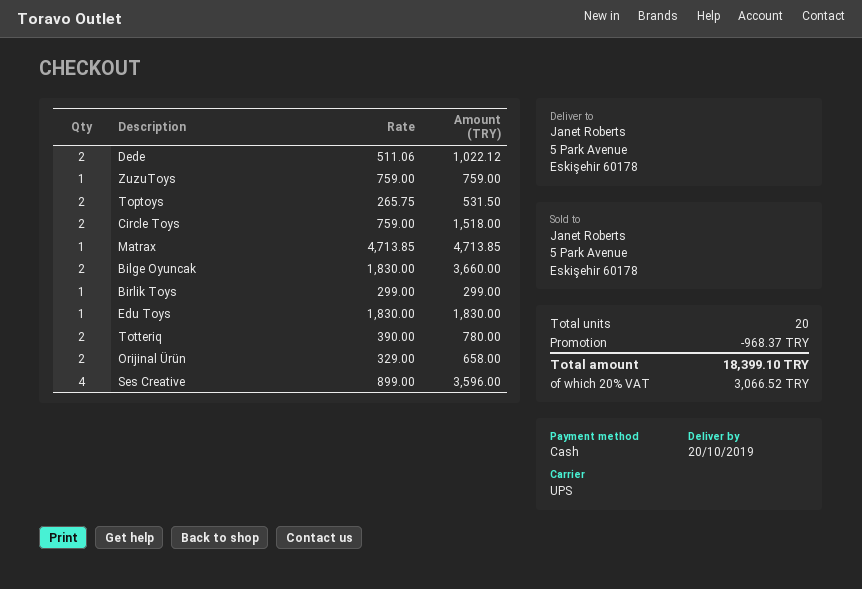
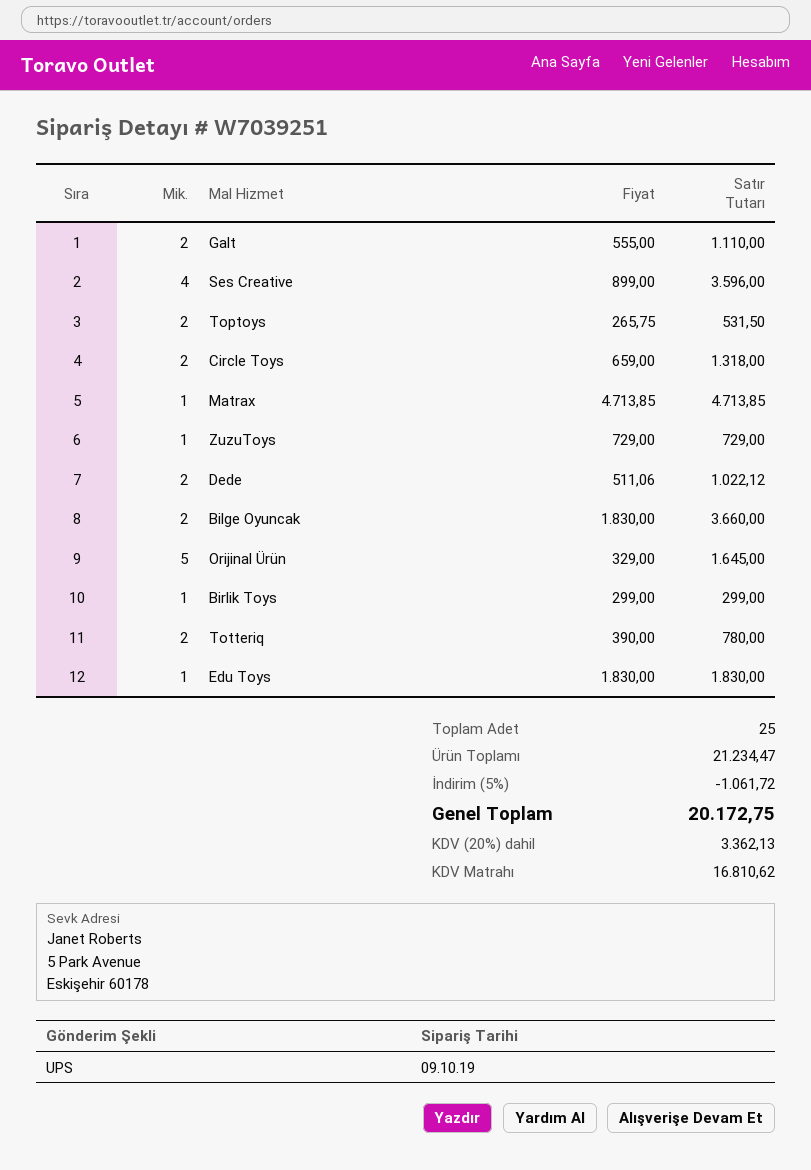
ZuzuToys: 1 x 759.00 = 759.00 -> 1 x 729.00 = 729.00
Circle Toys: 2 x 759.00 = 1518.00 -> 2 x 659.00 = 1318.00
Orijinal Ürün: 2 x 329.00 = 658.00 -> 5 x 329.00 = 1645.00
Galt: none -> 2 x 555.00 = 1110.00
total quantity: 20 -> 25
discount: 968.37 -> 1061.72
tax: 20% = 3066.52 -> 20% = 3362.13
total: 18399.10 -> 20172.75

